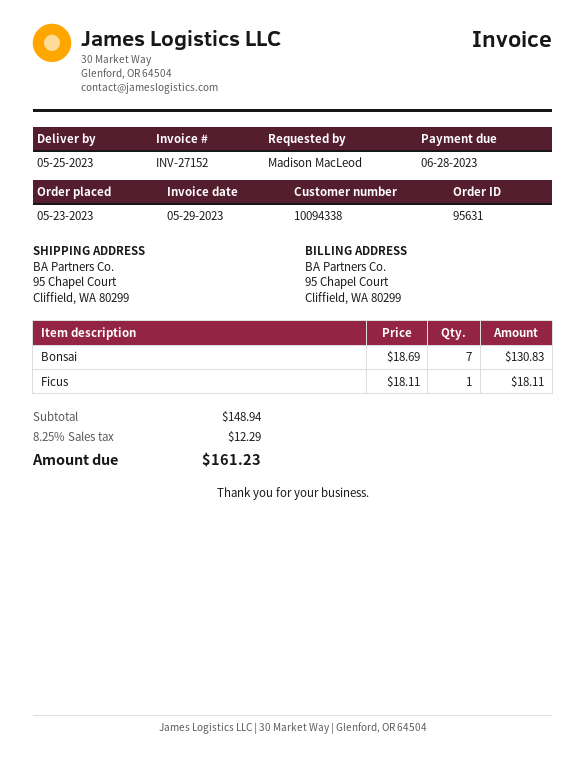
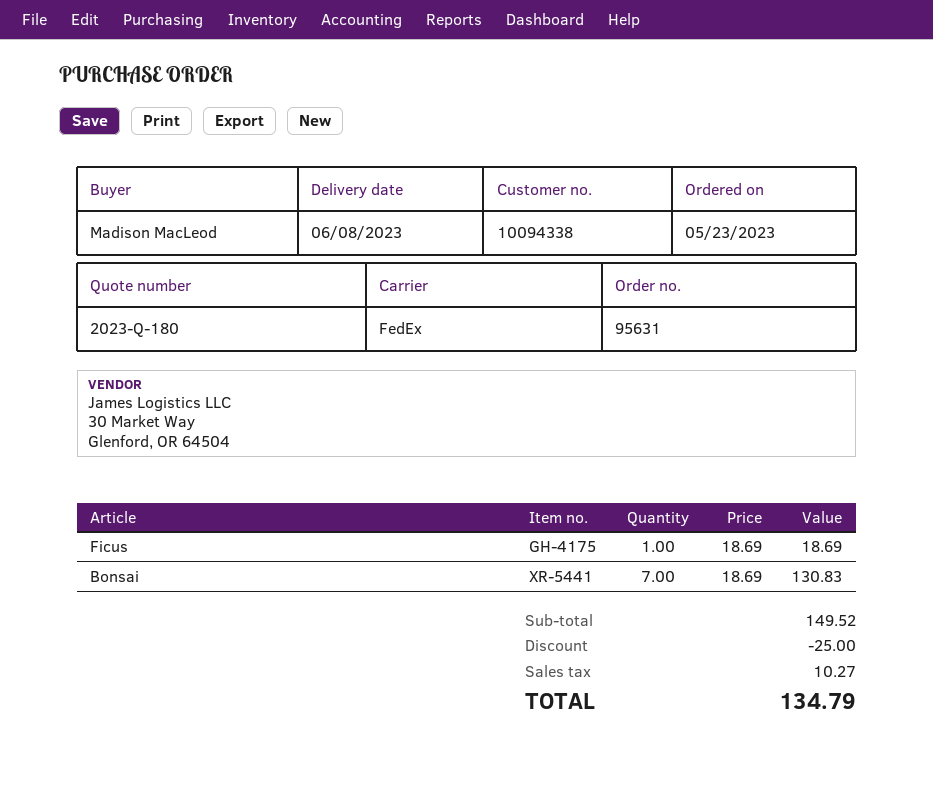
delivery date: 2023-05-25 -> 2023-06-08
Ficus: 1 x 18.11 = 18.11 -> 1 x 18.69 = 18.69
subtotal: 148.94 -> 149.52
discount: none -> 25.00
tax: 12.29 -> 10.27
total: 161.23 -> 134.79

